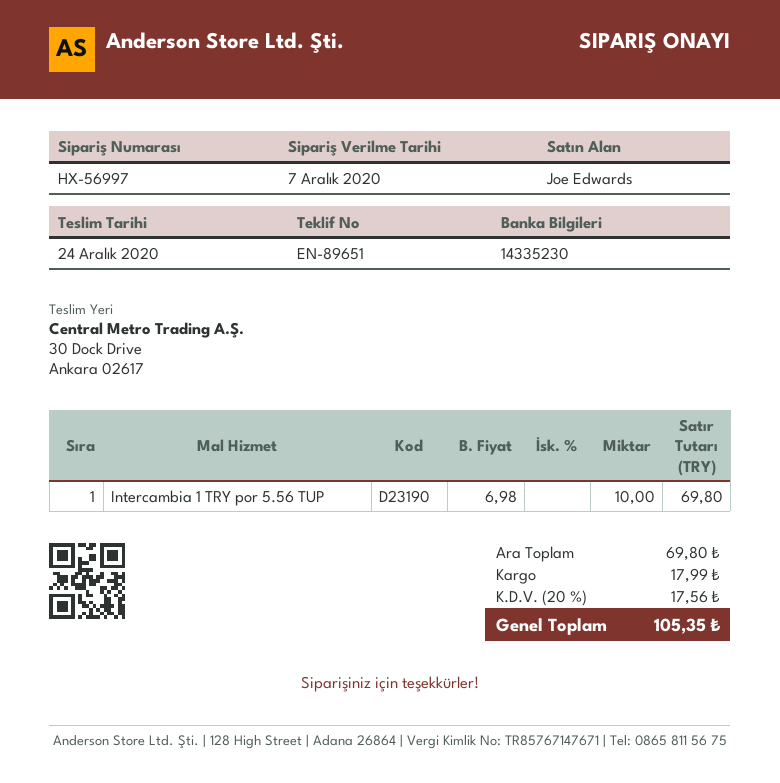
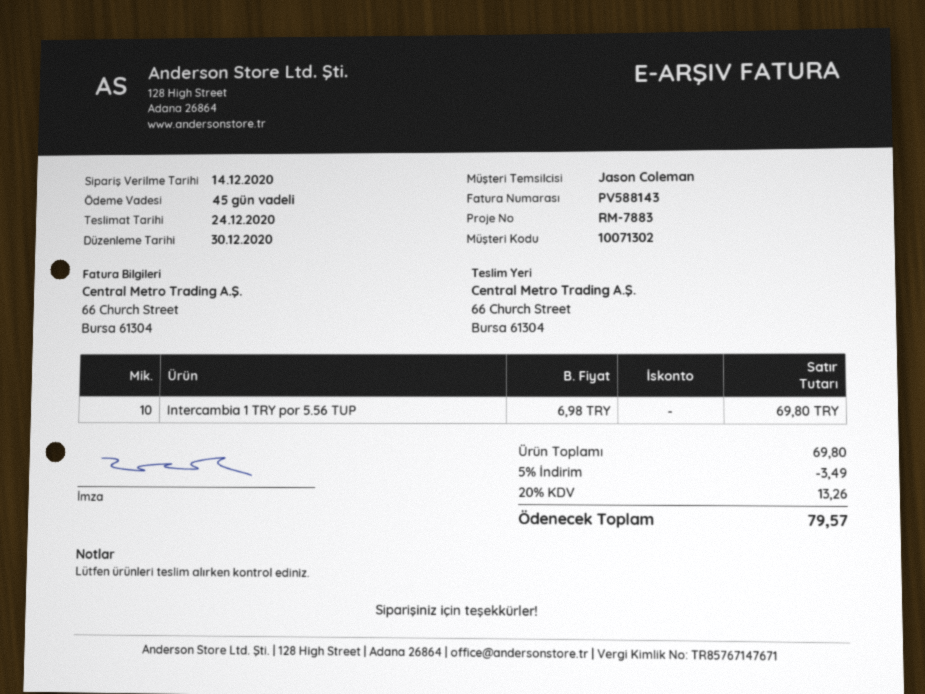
order date: 2020-12-07 -> 2020-12-14
ship to: 30 Dock Drive, Ankara 02617 -> 66 Church Street, Bursa 61304
discount: none -> 5% = 3.49
shipping: 17.99 -> none
tax: 20% = 17.56 -> 20% = 13.26
total: 105.35 -> 79.57

